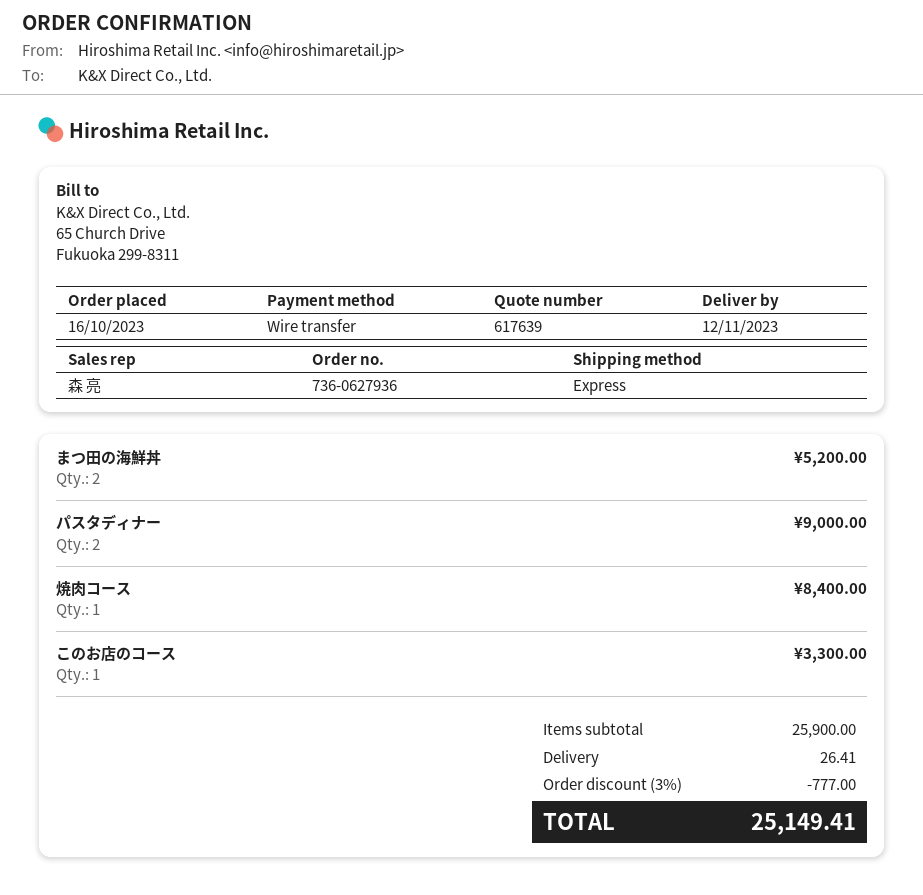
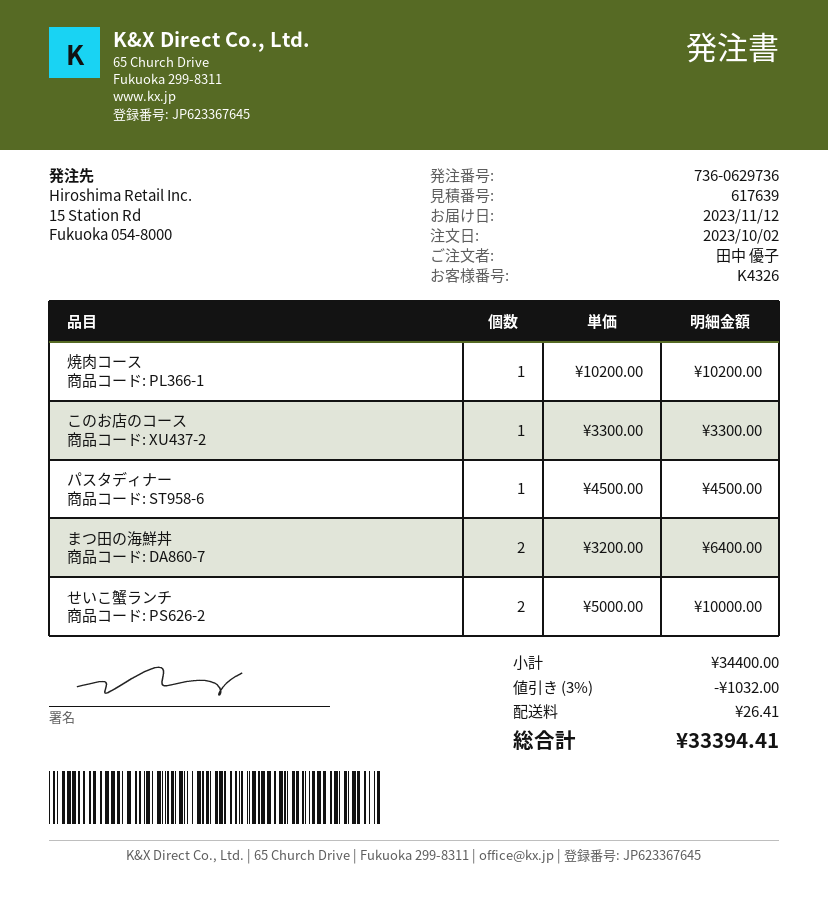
order number: 736-0627936 -> 736-0629736
order date: 2023-10-16 -> 2023-10-02
まつ田の海鮮丼: 2 for 5200.00 -> 2 for 6400.00
パスタディナー: 2 for 9000.00 -> 1 for 4500.00
焼肉コース: 1 for 8400.00 -> 1 for 10200.00
せいこ蟹ランチ: none -> 2 for 10000.00
subtotal: 25900.00 -> 34400.00
discount: 3% = 777.00 -> 3% = 1032.00
total: 25149.41 -> 33394.41

